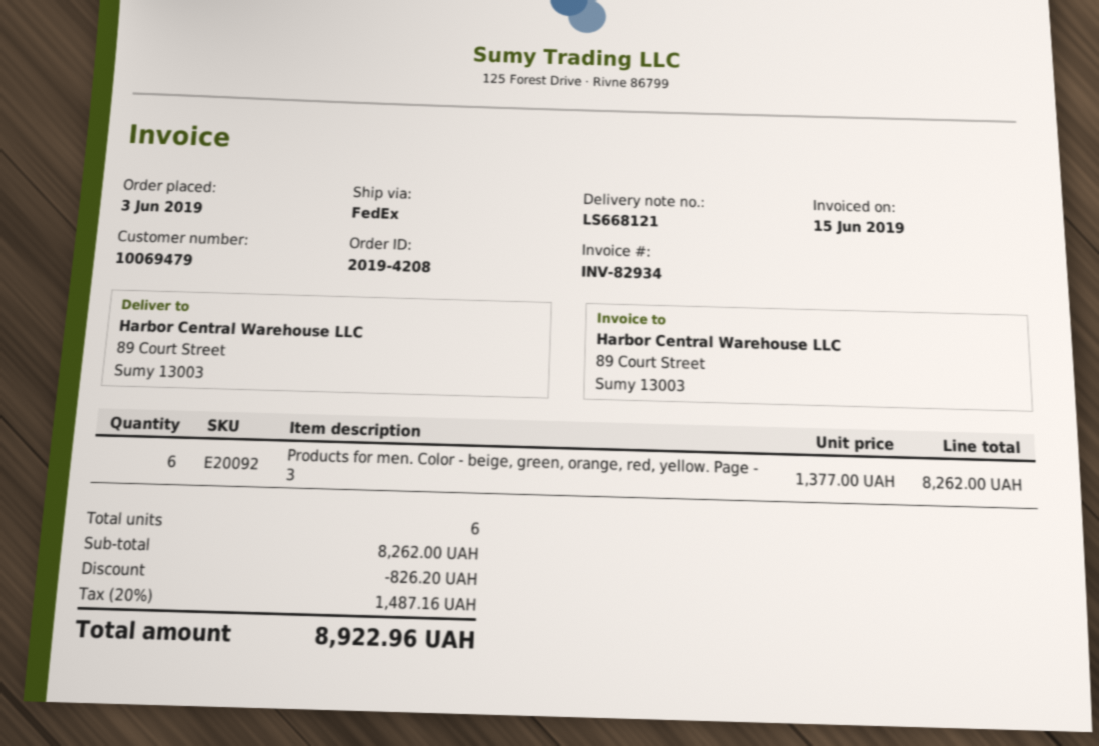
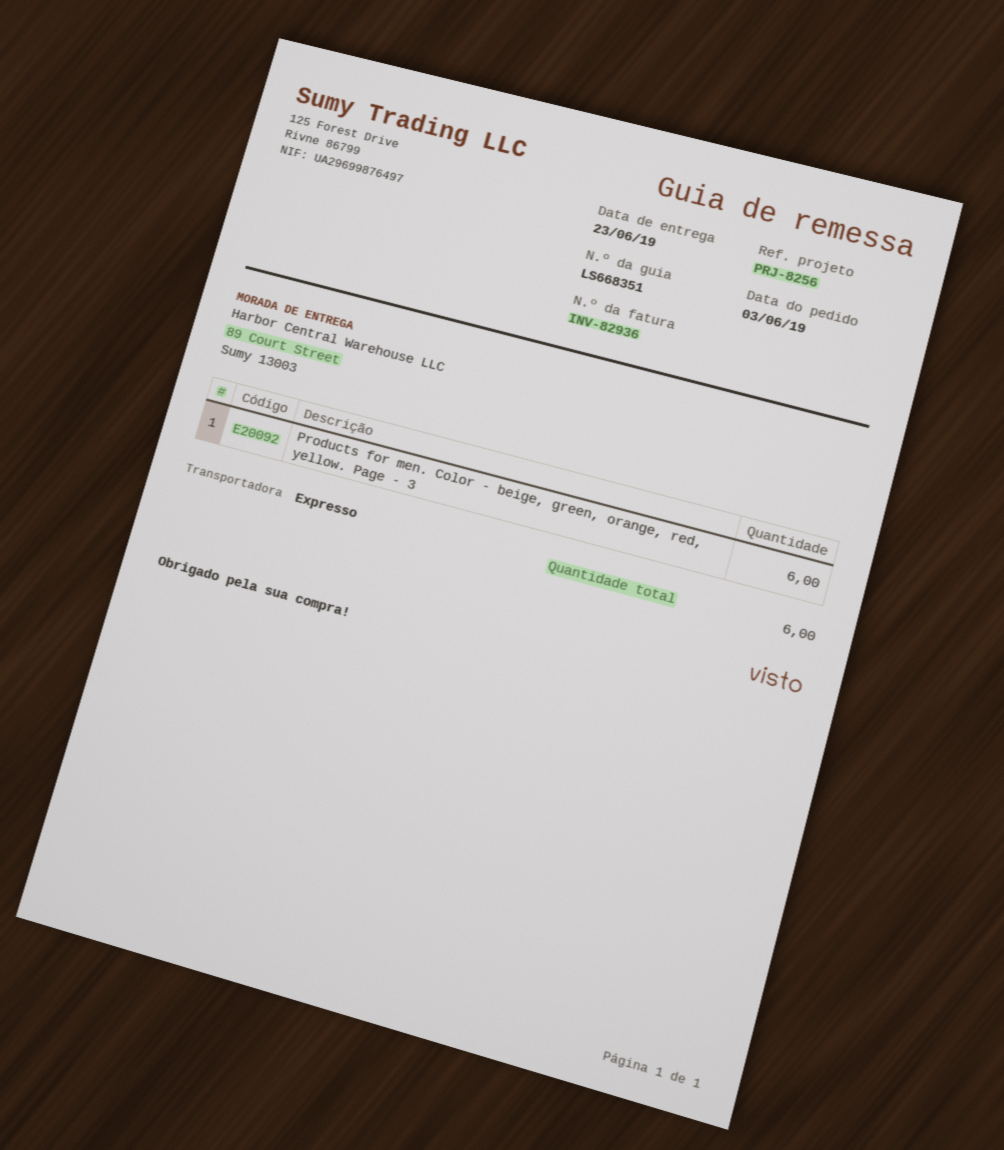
delivery note number: LS668121 -> LS668351
invoice number: INV-82934 -> INV-82936
shipping method: FedEx -> express

